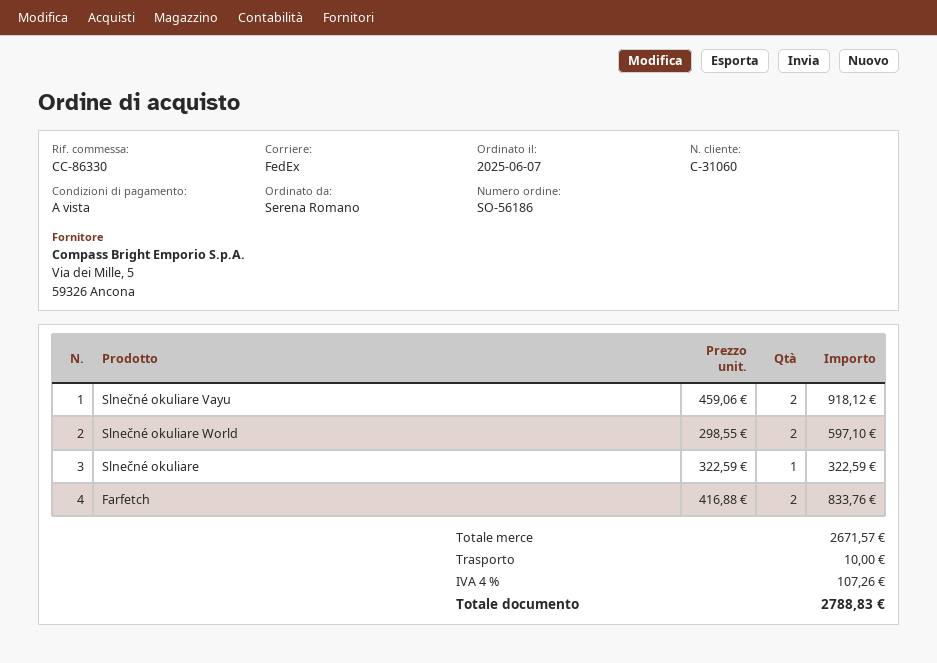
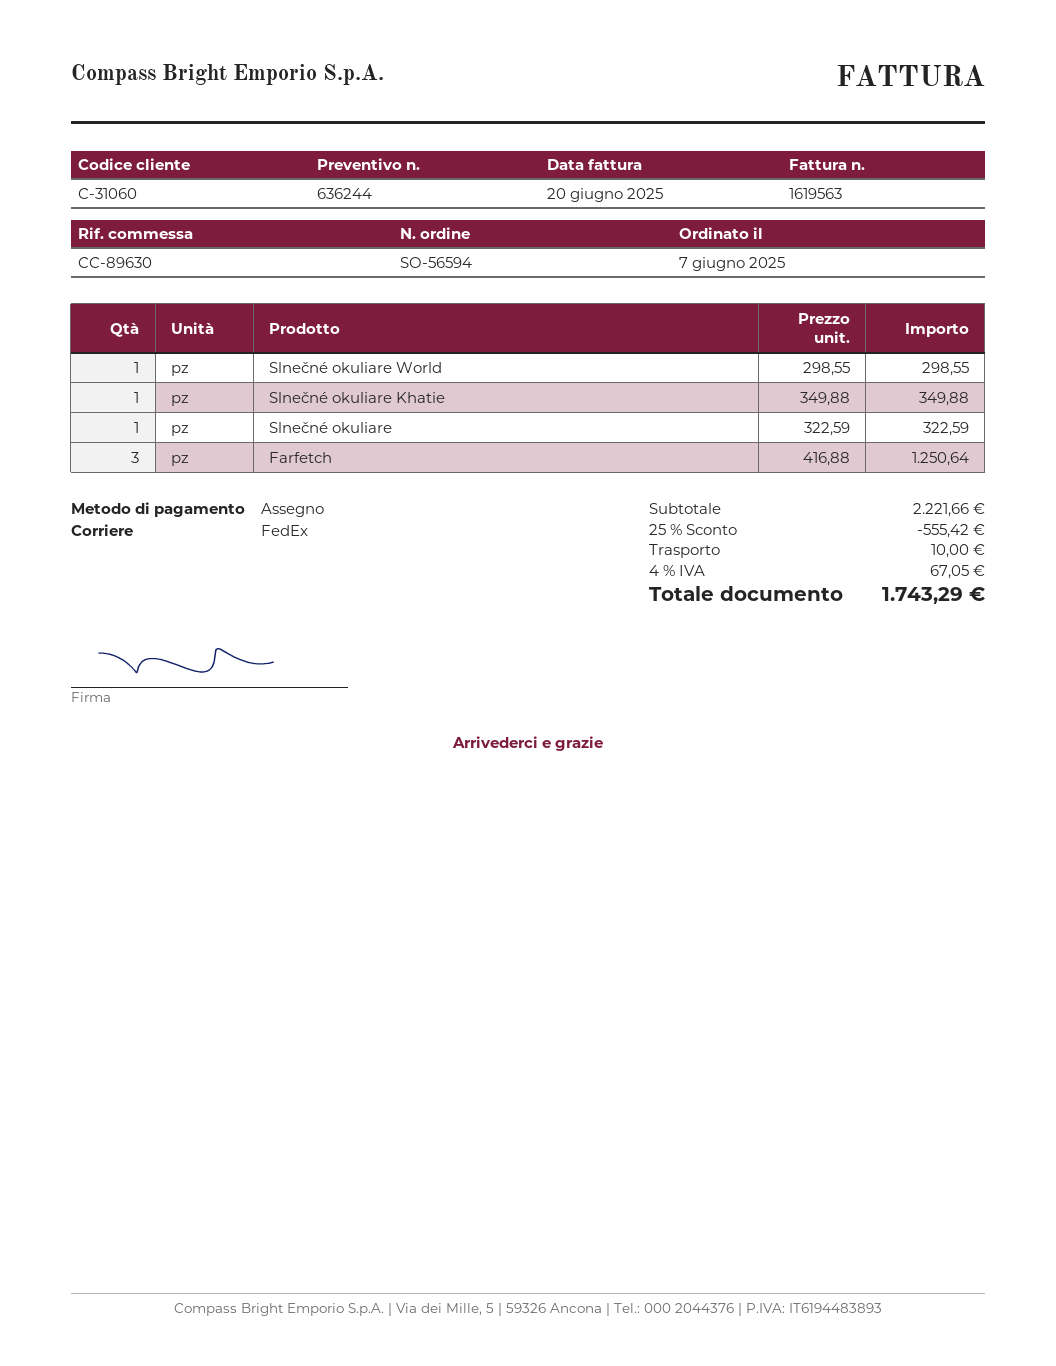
order number: SO-56186 -> SO-56594
reference: CC-86330 -> CC-89630
Slnečné okuliare Vayu: 2 x 459.06 = 918.12 -> none
Slnečné okuliare World: 2 x 298.55 = 597.10 -> 1 x 298.55 = 298.55
Farfetch: 2 x 416.88 = 833.76 -> 3 x 416.88 = 1250.64
Slnečné okuliare Khatie: none -> 1 x 349.88 = 349.88
subtotal: 2671.57 -> 2221.66
discount: none -> 25% = 555.42
tax: 4% = 107.26 -> 4% = 67.05
total: 2788.83 -> 1743.29

